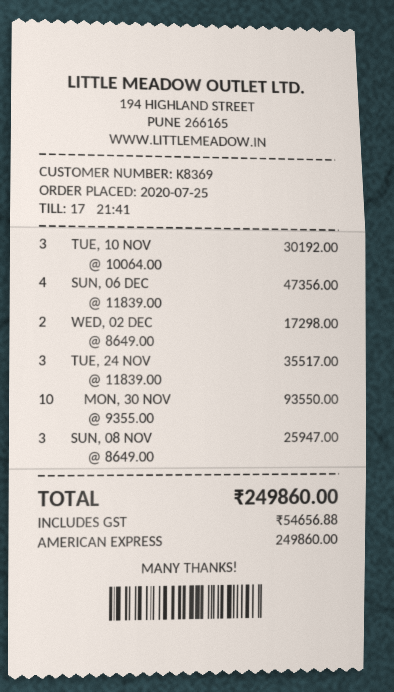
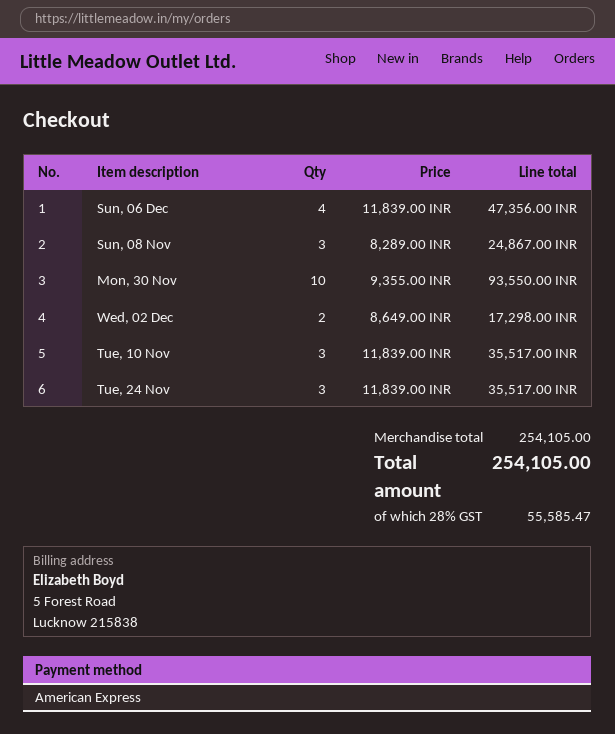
TUE, 10 NOV: 3 x 10064.00 = 30192.00 -> 3 x 11839.00 = 35517.00
SUN, 08 NOV: 3 x 8649.00 = 25947.00 -> 3 x 8289.00 = 24867.00
tax: 54656.88 -> 55585.47
total: 249860.00 -> 254105.00

